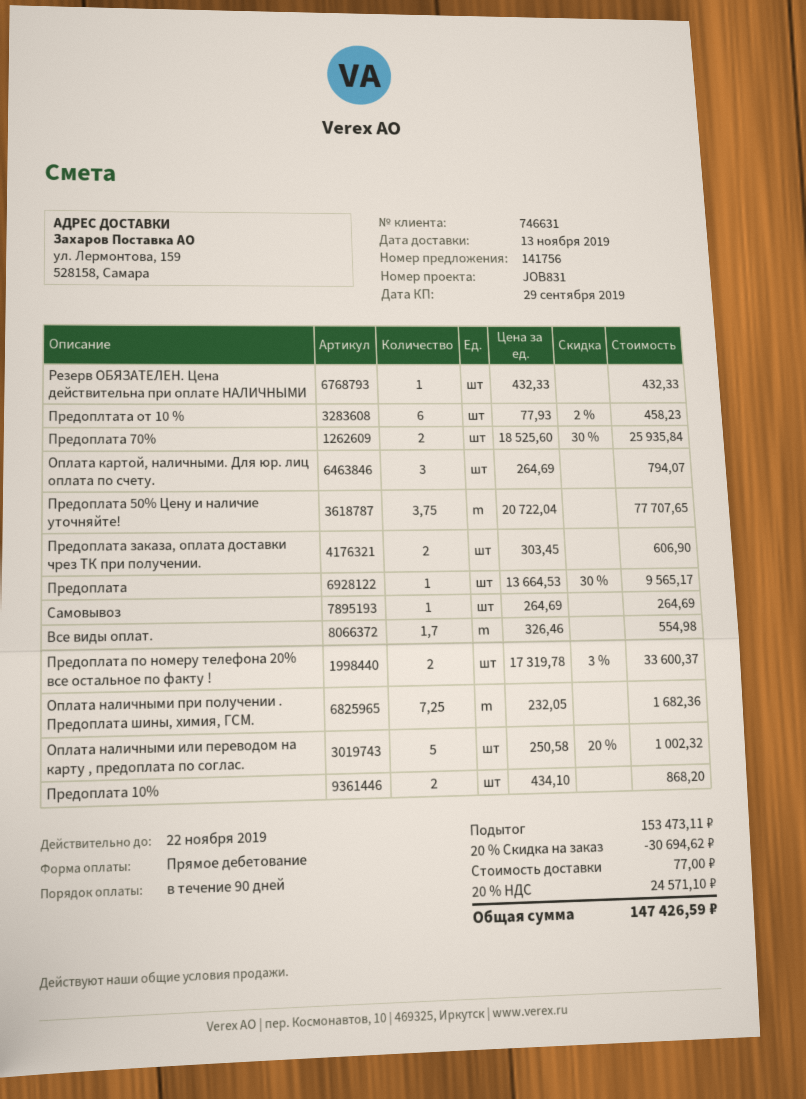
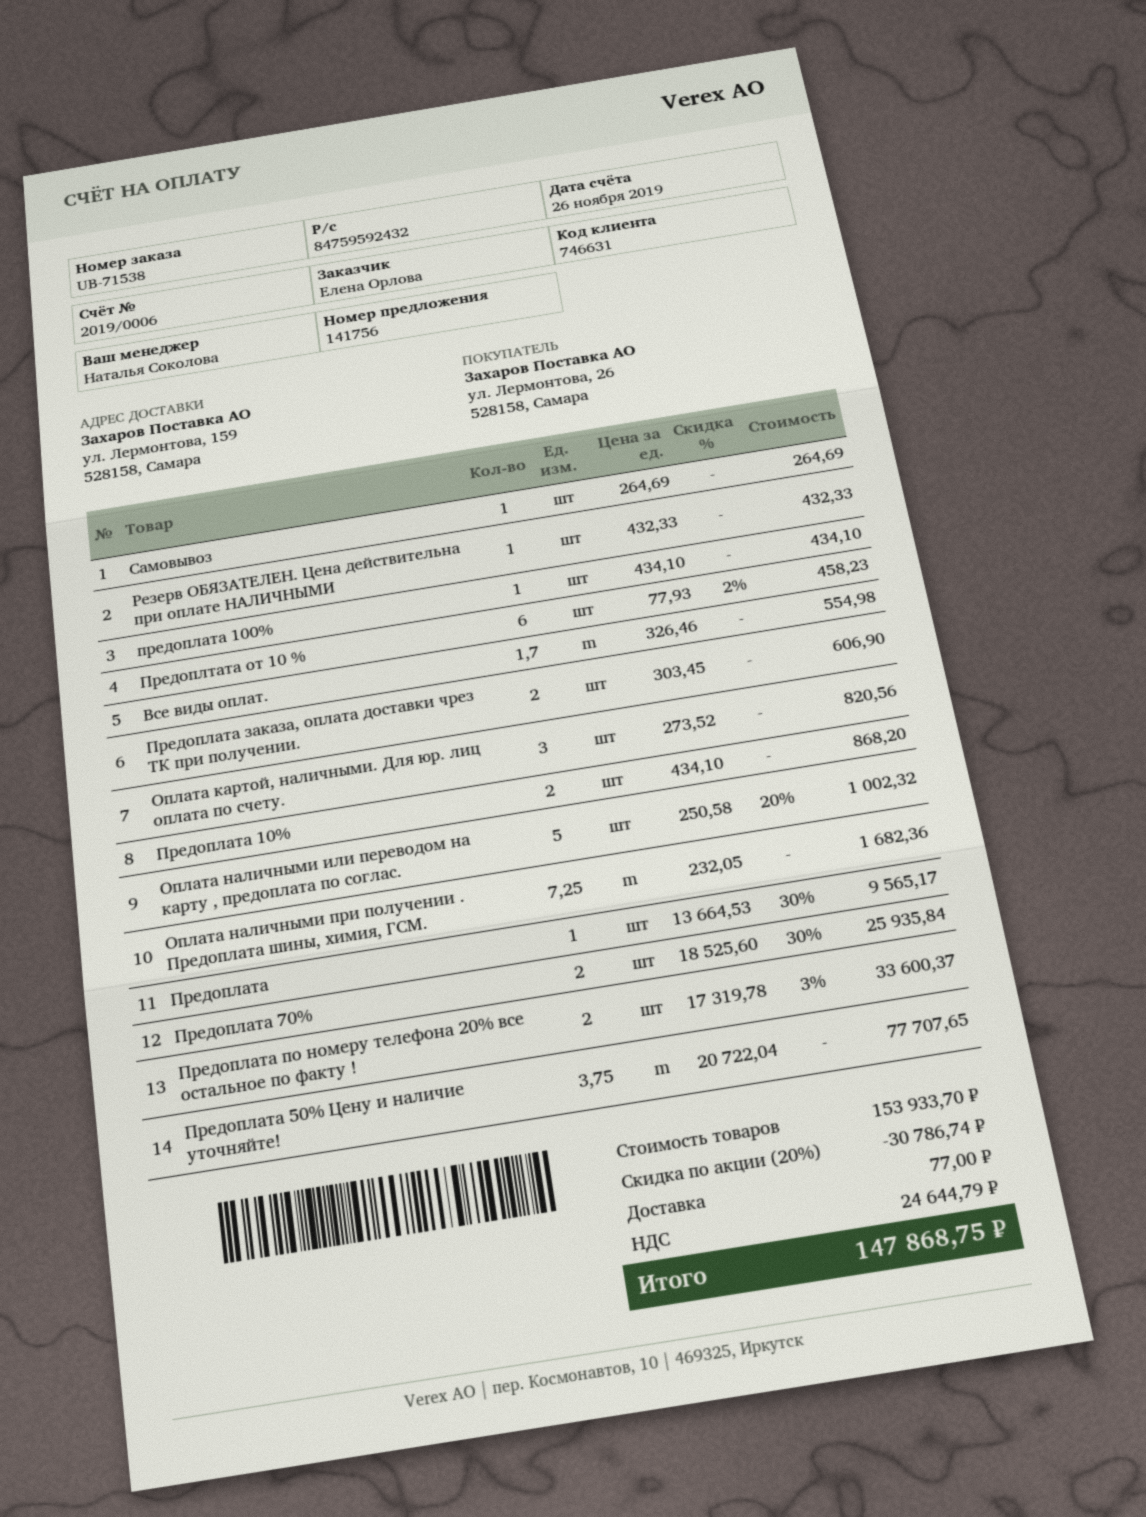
Оплата картой, наличными. Для юр. лиц оплата по счету.: 3 x 264.69 = 794.07 -> 3 x 273.52 = 820.56
предоплата 100%: none -> 1 x 434.10 = 434.10
subtotal: 153473.11 -> 153933.70
discount: 20% = 30694.62 -> 20% = 30786.74
tax: 24571.10 -> 24644.79
total: 147426.59 -> 147868.75

